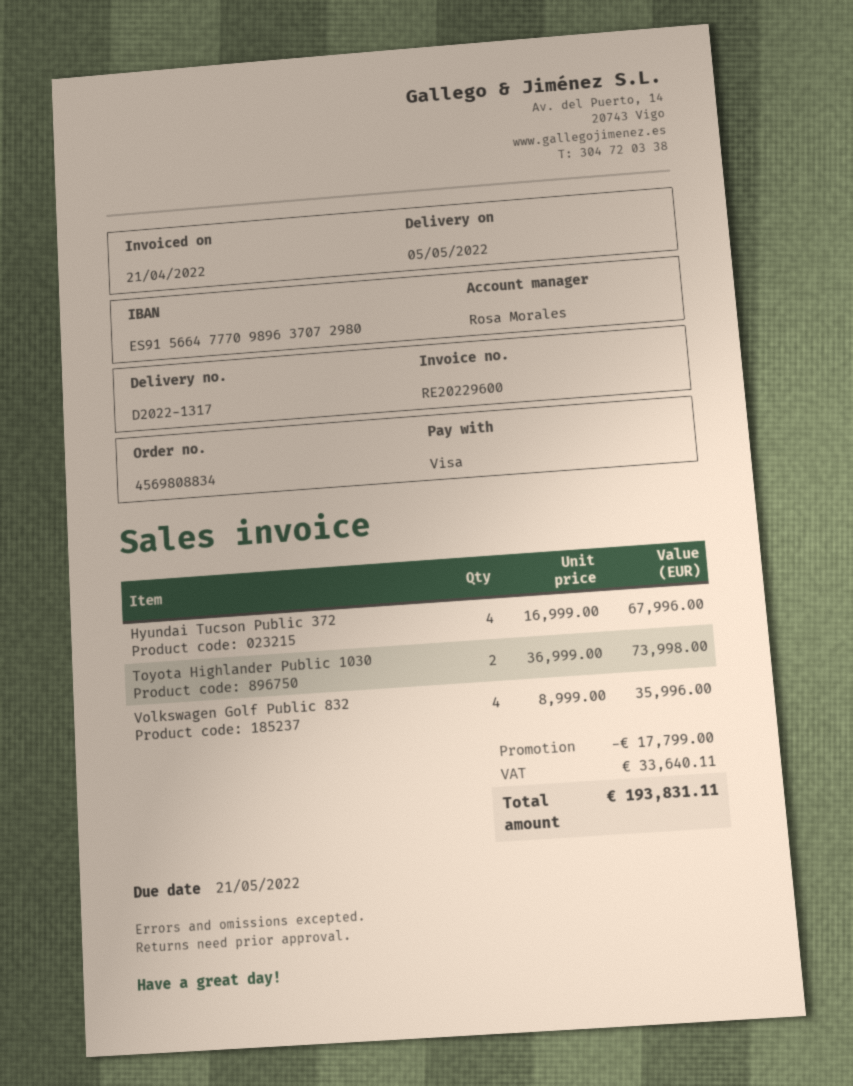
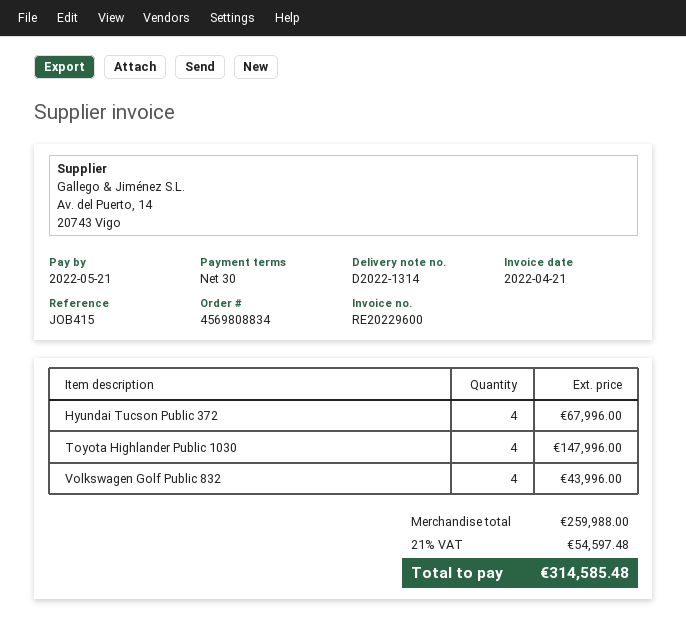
delivery note number: D2022-1317 -> D2022-1314
Toyota Highlander Public 1030: 2 for 73998.00 -> 4 for 147996.00
Volkswagen Golf Public 832: 4 for 35996.00 -> 4 for 43996.00
discount: 17799.00 -> none
tax: 33640.11 -> 54597.48
total: 193831.11 -> 314585.48

